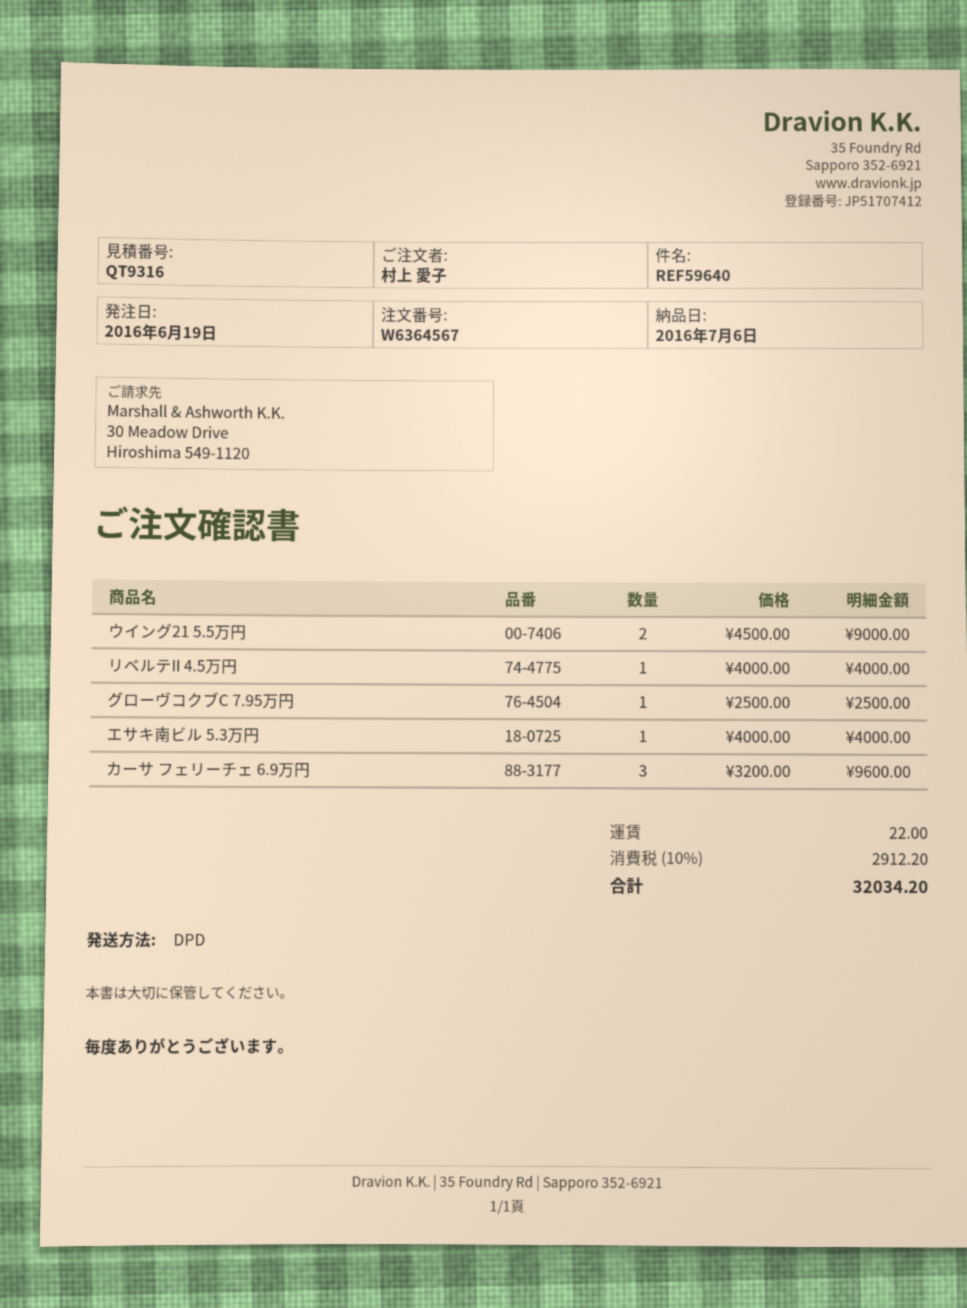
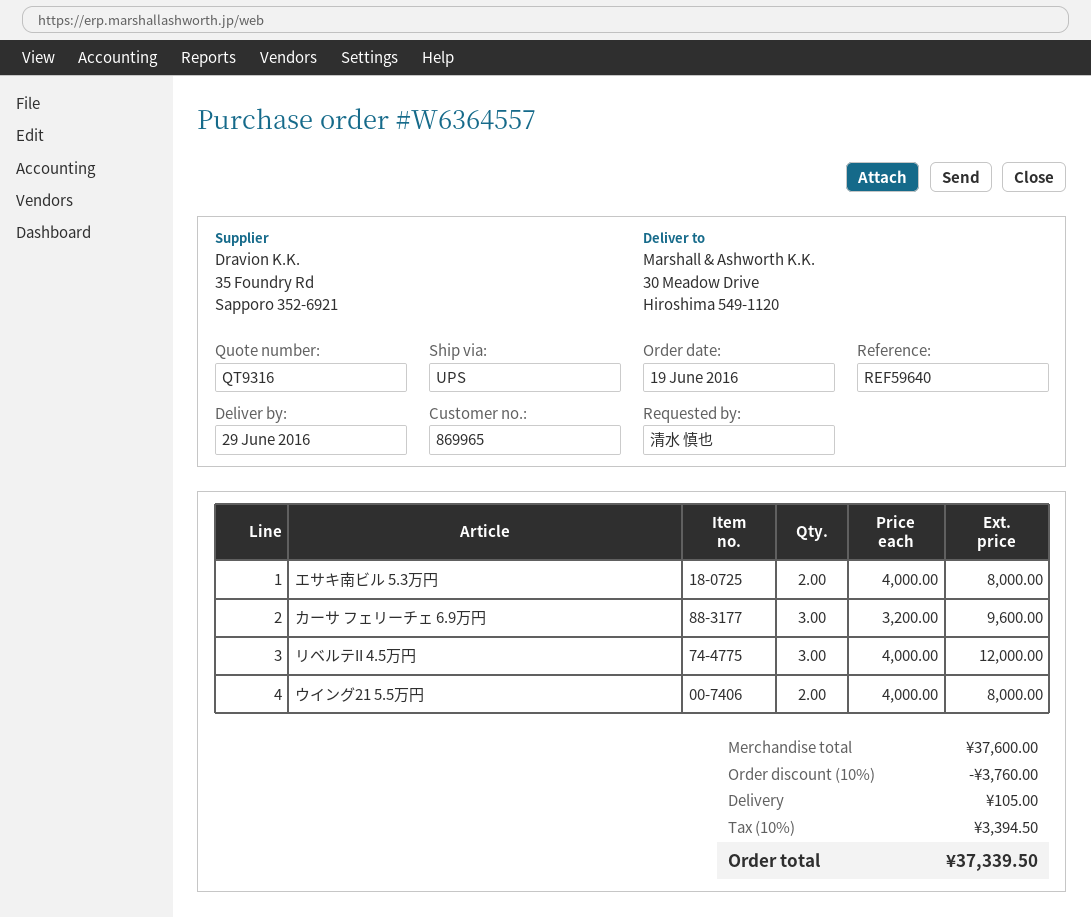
order number: W6364567 -> W6364557
delivery date: 2016-07-06 -> 2016-06-29
ordered by: 村上 愛子 -> 清水 慎也
shipping method: DPD -> UPS
ウイング21 5.5万円: 2 x 4500.00 = 9000.00 -> 2 x 4000.00 = 8000.00
リベルテII 4.5万円: 1 x 4000.00 = 4000.00 -> 3 x 4000.00 = 12000.00
グローヴコクブC 7.95万円: 1 x 2500.00 = 2500.00 -> none
エサキ南ビル 5.3万円: 1 x 4000.00 = 4000.00 -> 2 x 4000.00 = 8000.00
discount: none -> 10% = 3760.00
shipping: 22.00 -> 105.00
tax: 10% = 2912.20 -> 10% = 3394.50
total: 32034.20 -> 37339.50

